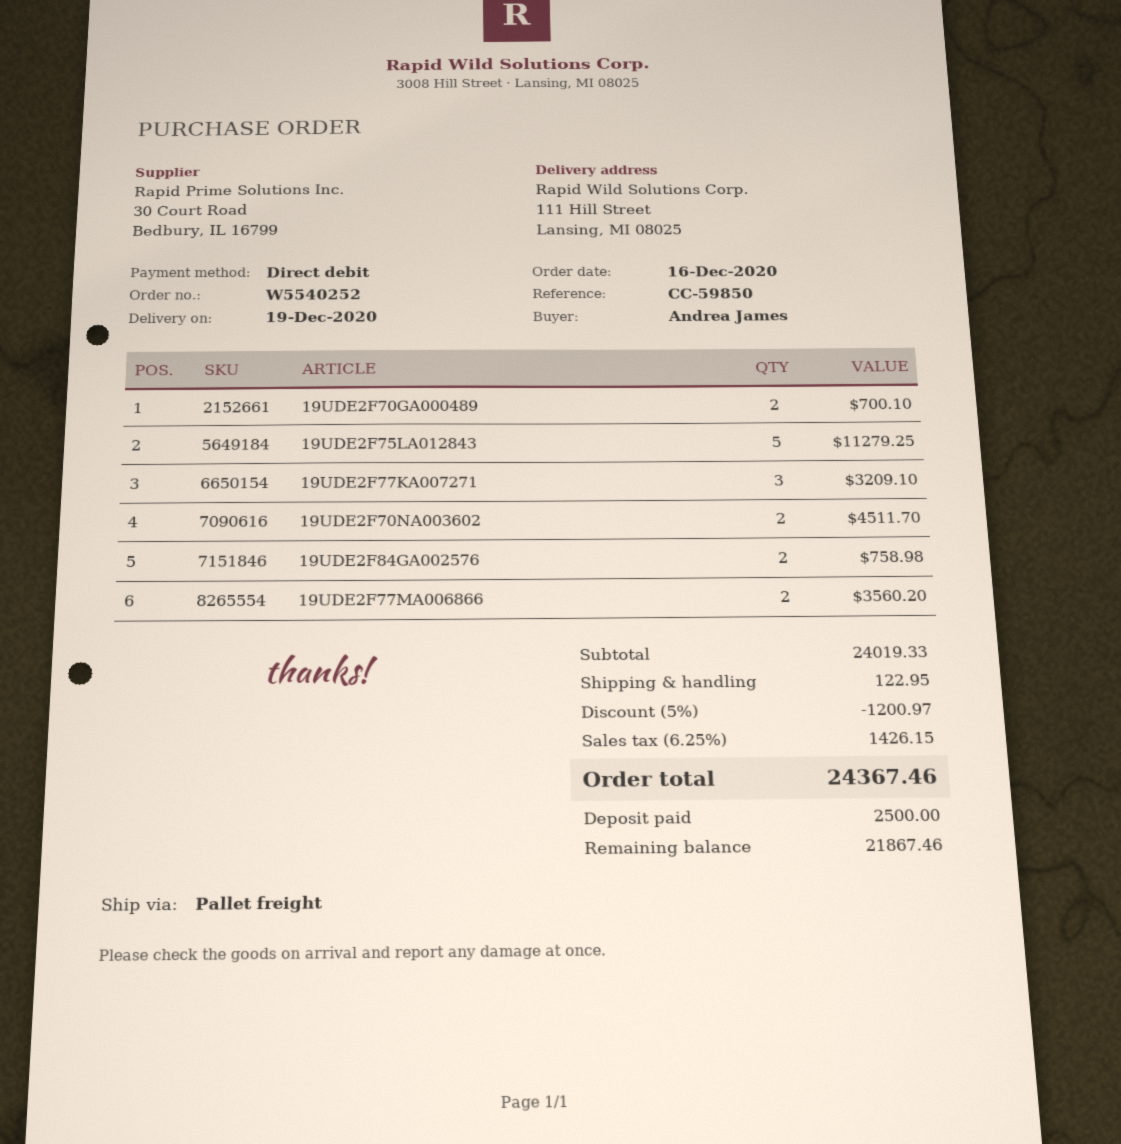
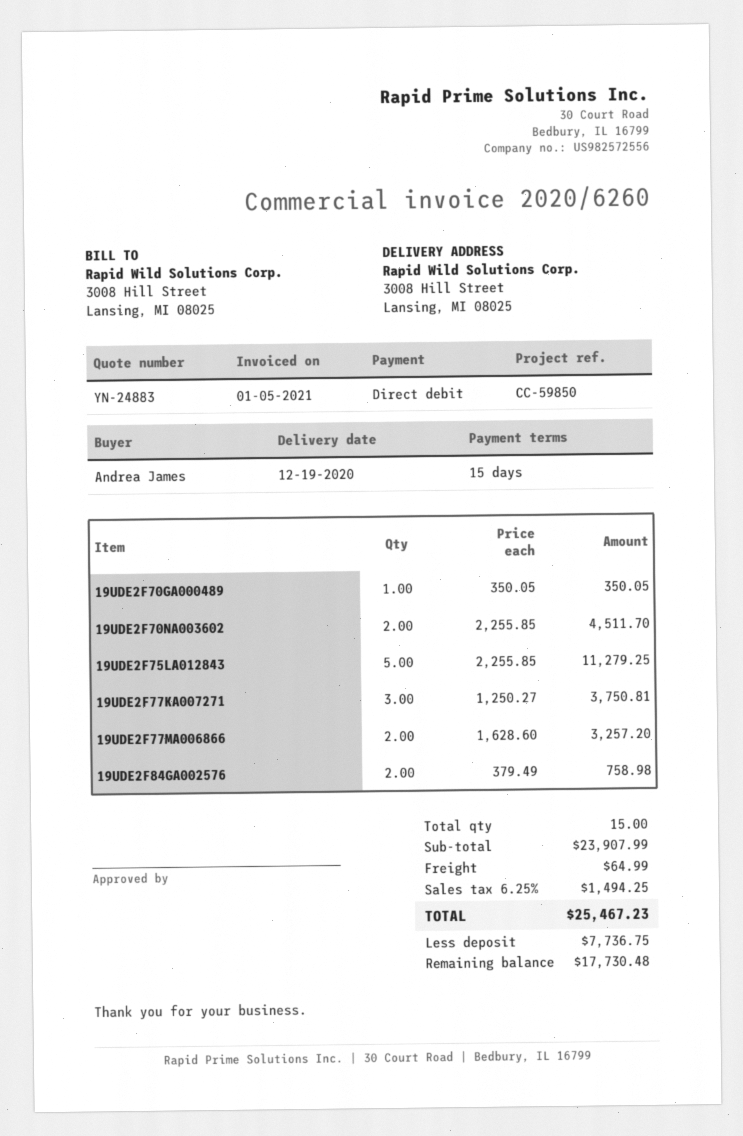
ship to: 111 Hill Street, Lansing, MI 08025 -> 3008 Hill Street, Lansing, MI 08025
19UDE2F70GA000489: 2 for 700.10 -> 1 for 350.05
19UDE2F77KA007271: 3 for 3209.10 -> 3 for 3750.81
19UDE2F77MA006866: 2 for 3560.20 -> 2 for 3257.20
subtotal: 24019.33 -> 23907.99
discount: 5% = 1200.97 -> none
shipping: 122.95 -> 64.99
tax: 6.25% = 1426.15 -> 6.25% = 1494.25
total: 24367.46 -> 25467.23
deposit: 2500.00 -> 7736.75
balance: 21867.46 -> 17730.48

